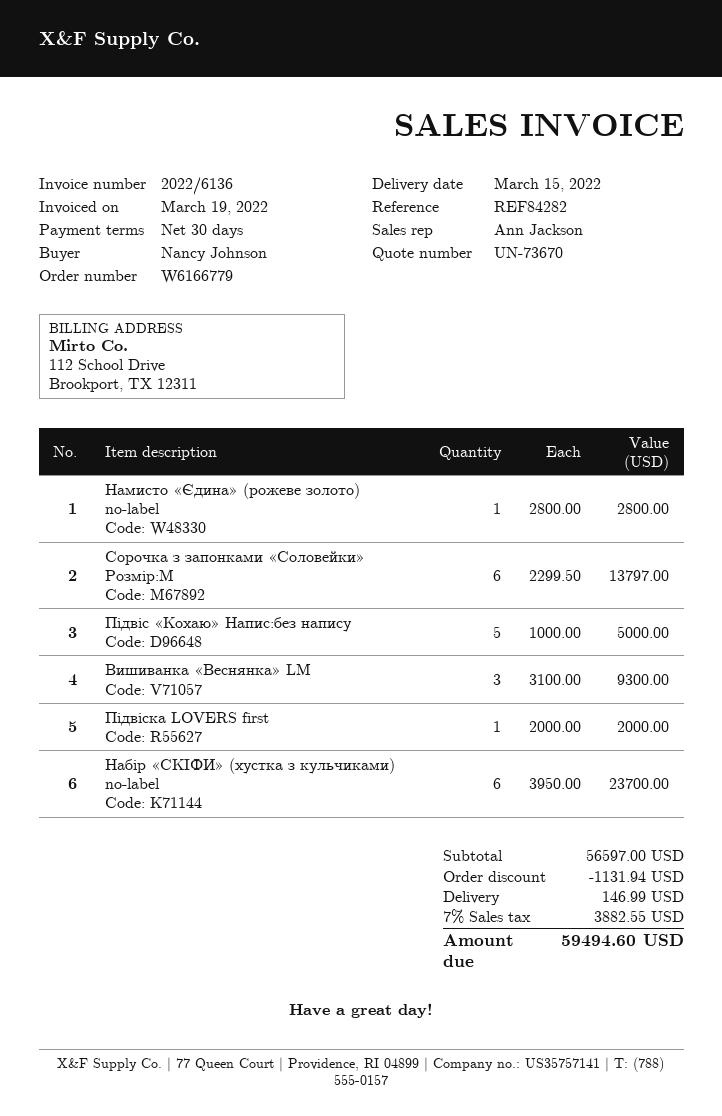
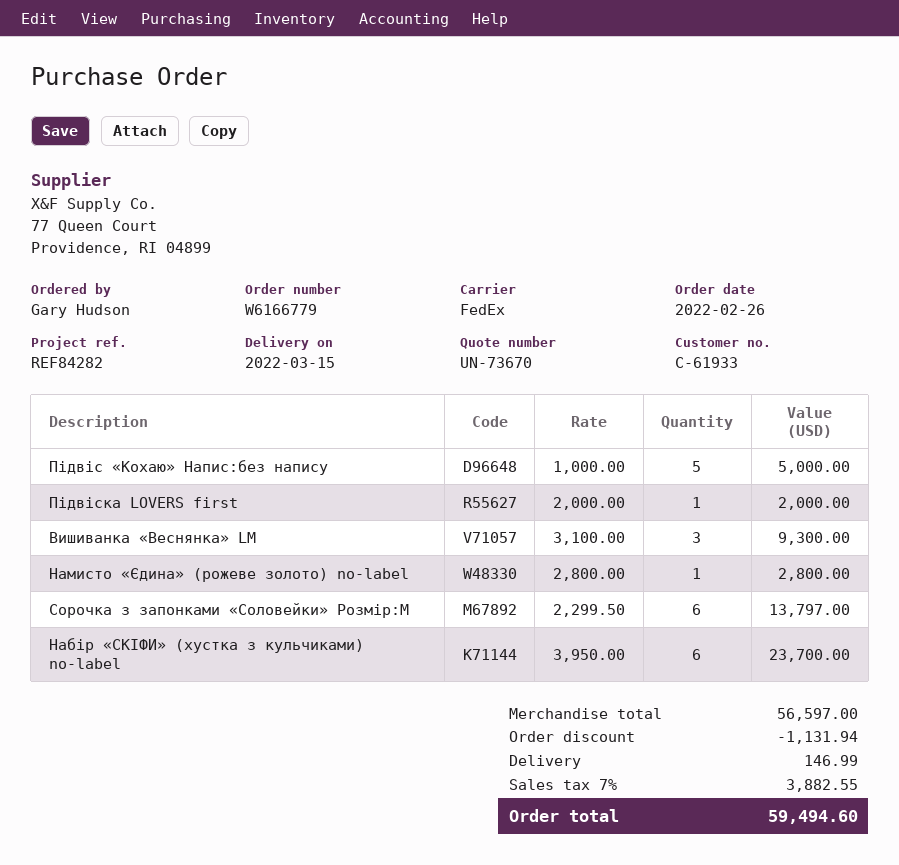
ordered by: Nancy Johnson -> Gary Hudson

